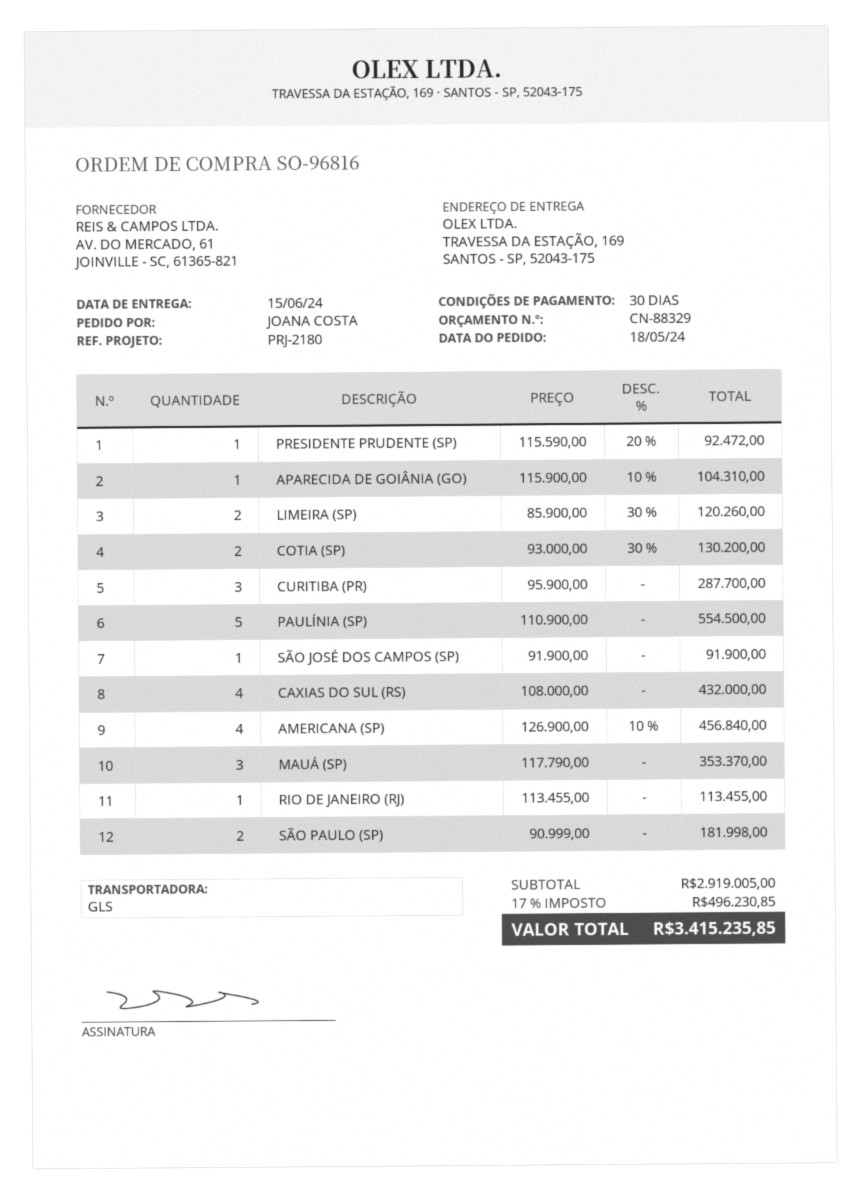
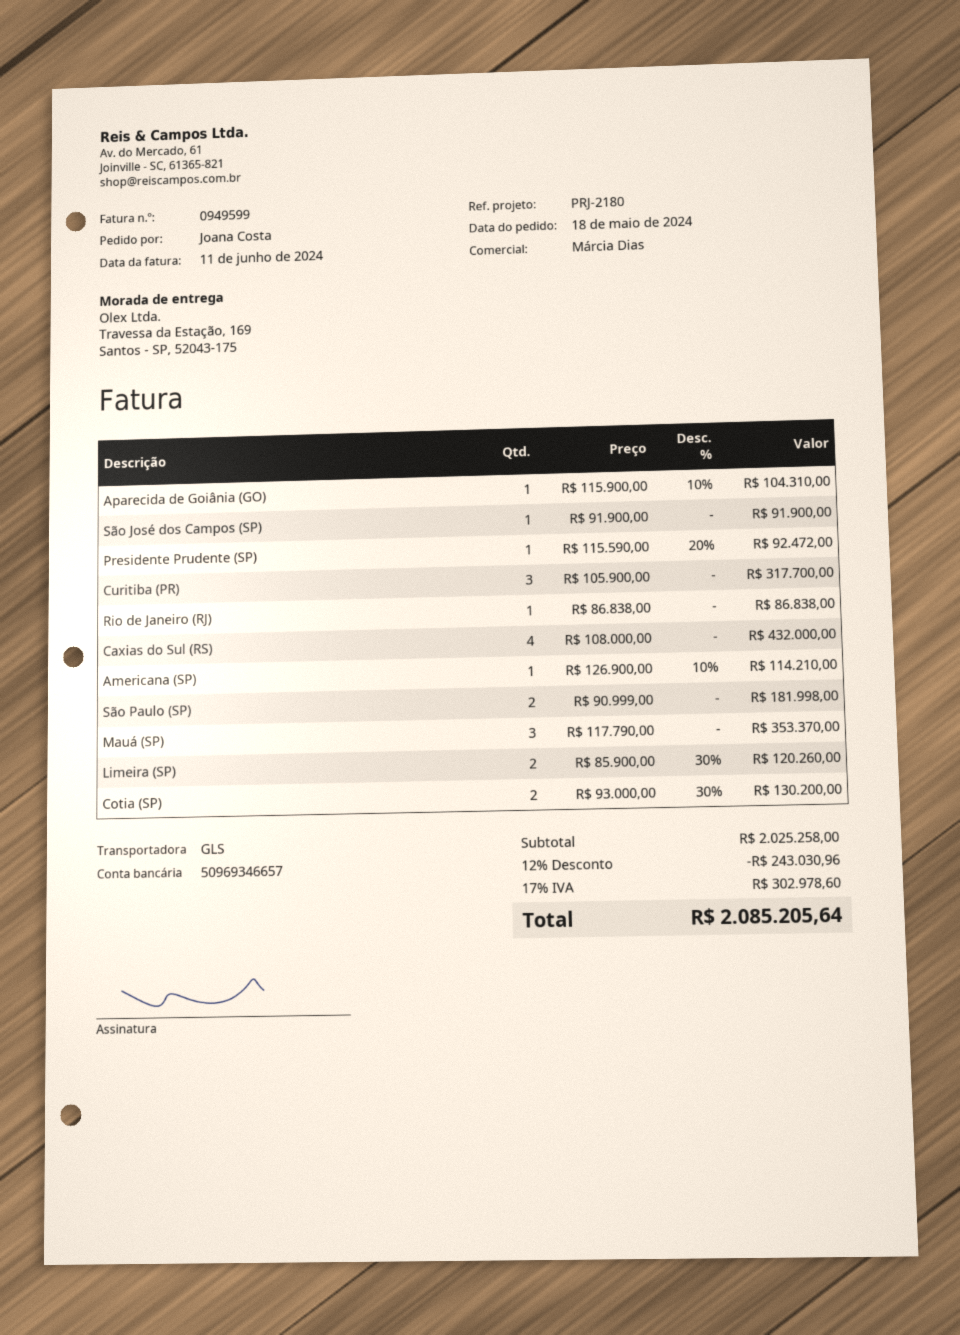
CURITIBA (PR): 3 x 95900.00 = 287700.00 -> 3 x 105900.00 = 317700.00
PAULÍNIA (SP): 5 x 110900.00 = 554500.00 -> none
AMERICANA (SP): 4 x 126900.00 - 10% = 456840.00 -> 1 x 126900.00 - 10% = 114210.00
RIO DE JANEIRO (RJ): 1 x 113455.00 = 113455.00 -> 1 x 86838.00 = 86838.00
subtotal: 2919005.00 -> 2025258.00
discount: none -> 12% = 243030.96
tax: 17% = 496230.85 -> 17% = 302978.60
total: 3415235.85 -> 2085205.64

